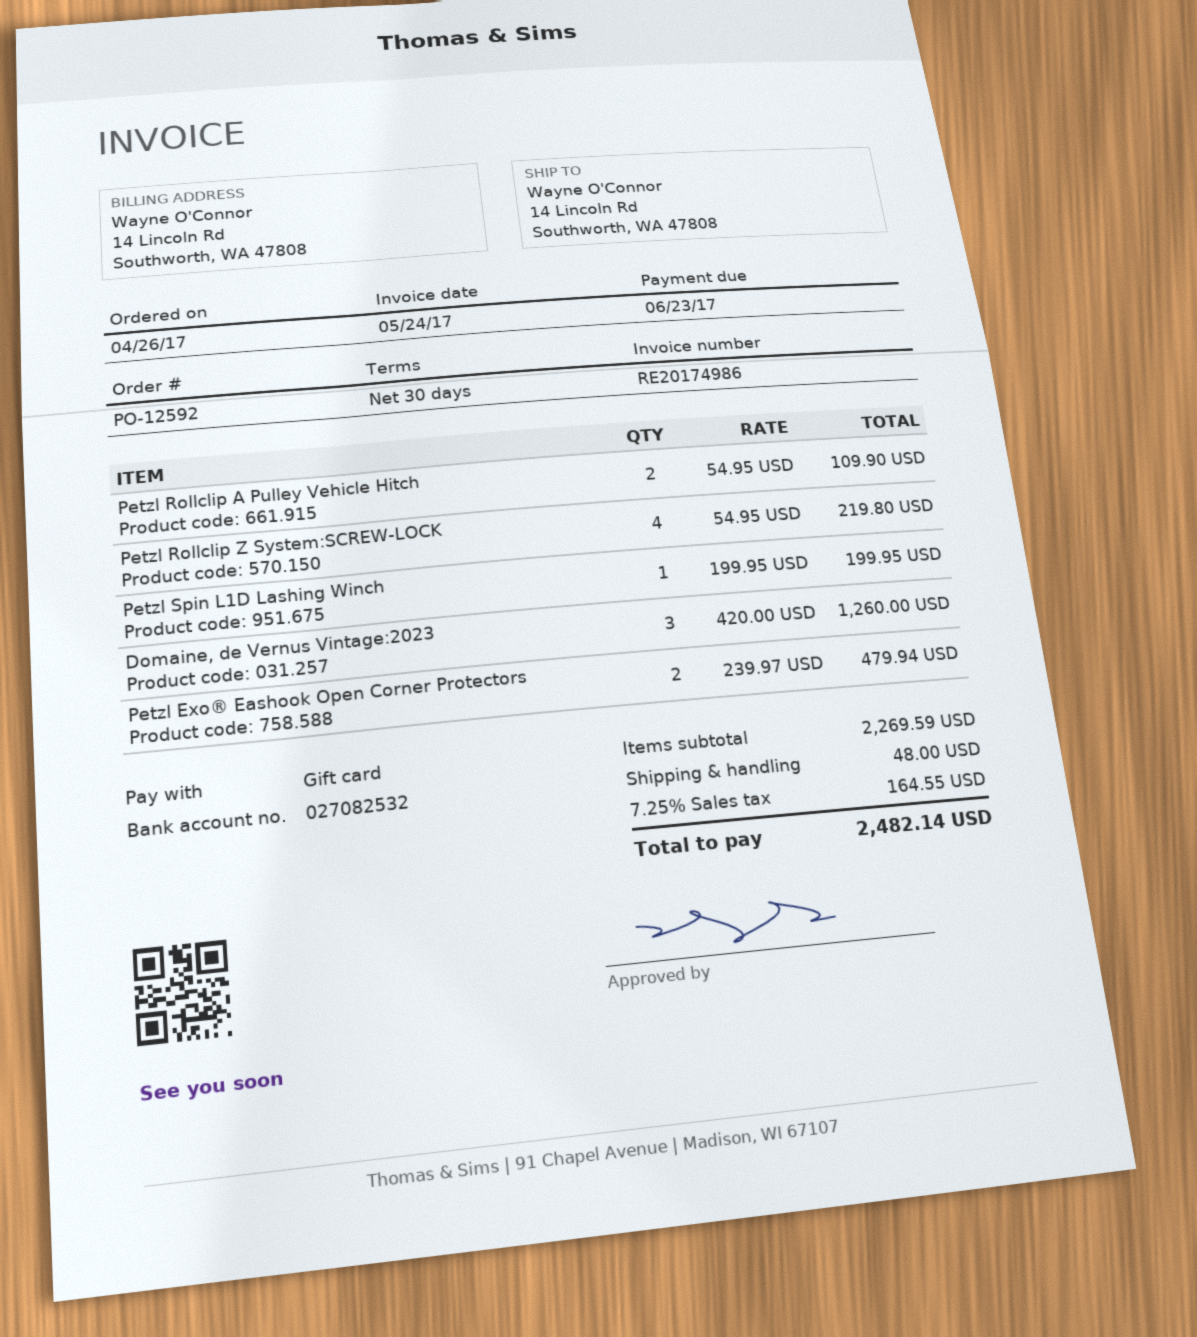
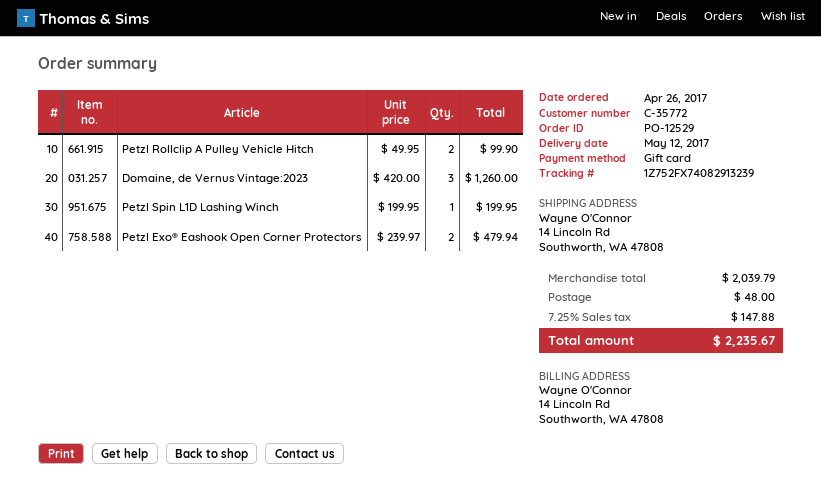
order number: PO-12592 -> PO-12529
Petzl Rollclip A Pulley Vehicle Hitch: 2 x 54.95 = 109.90 -> 2 x 49.95 = 99.90
Petzl Rollclip Z System:SCREW-LOCK: 4 x 54.95 = 219.80 -> none
subtotal: 2269.59 -> 2039.79
tax: 7.25% = 164.55 -> 7.25% = 147.88
total: 2482.14 -> 2235.67

